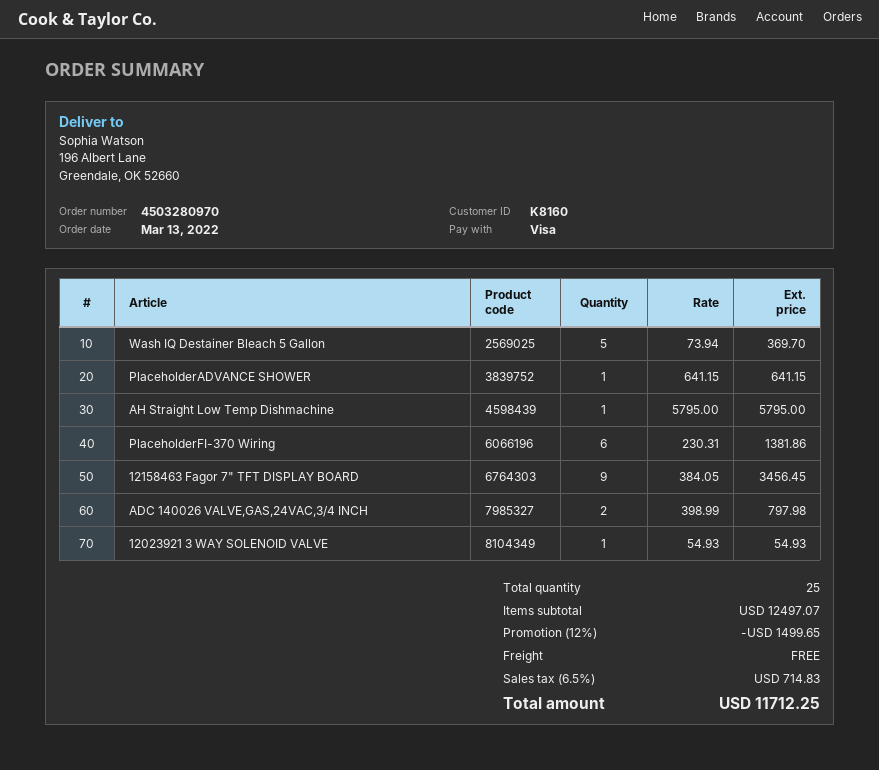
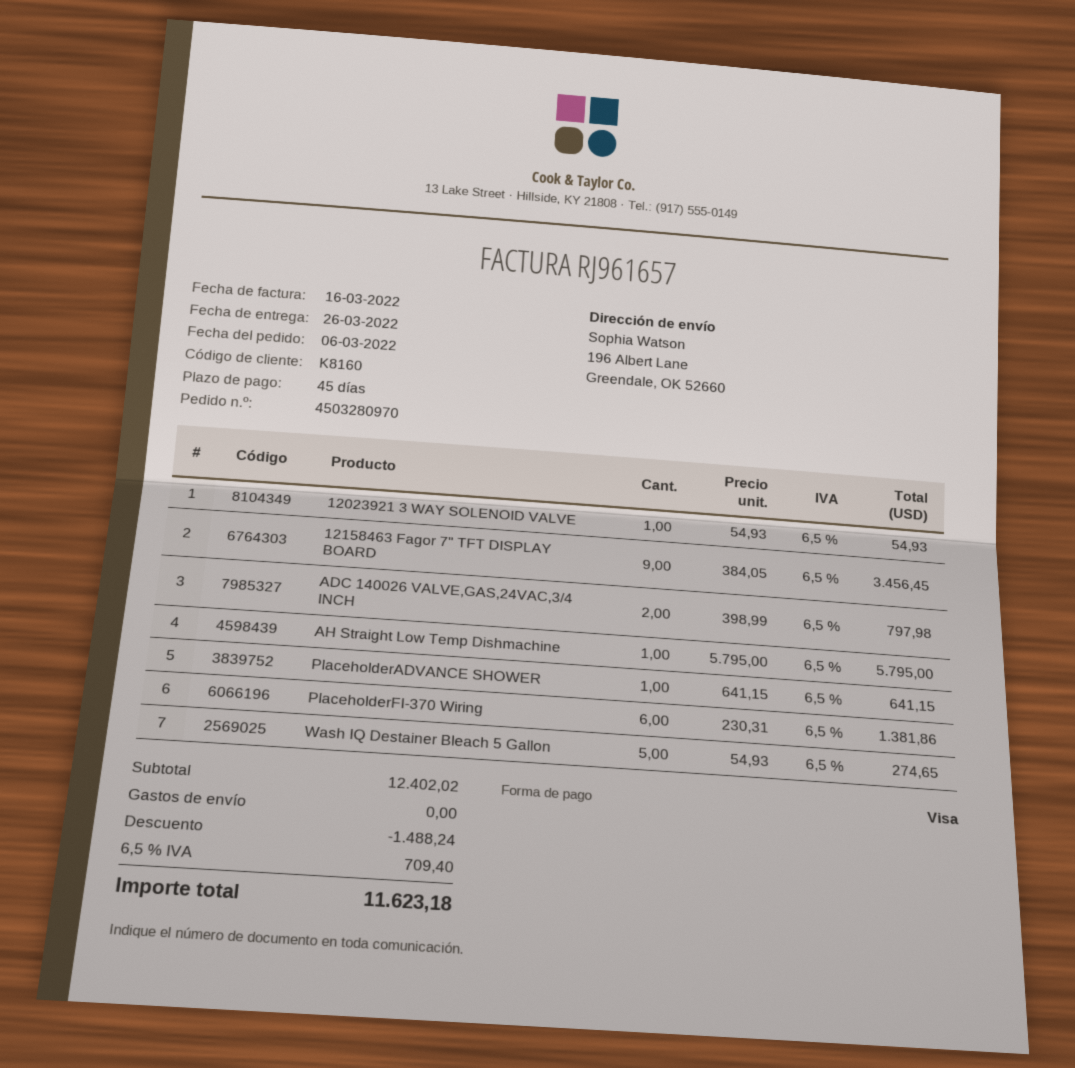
order date: 2022-03-13 -> 2022-03-06
Wash IQ Destainer Bleach 5 Gallon: 5 x 73.94 = 369.70 -> 5 x 54.93 = 274.65
subtotal: 12497.07 -> 12402.02
discount: 1499.65 -> 1488.24
tax: 6.5% = 714.83 -> 6.5% = 709.40
total: 11712.25 -> 11623.18

